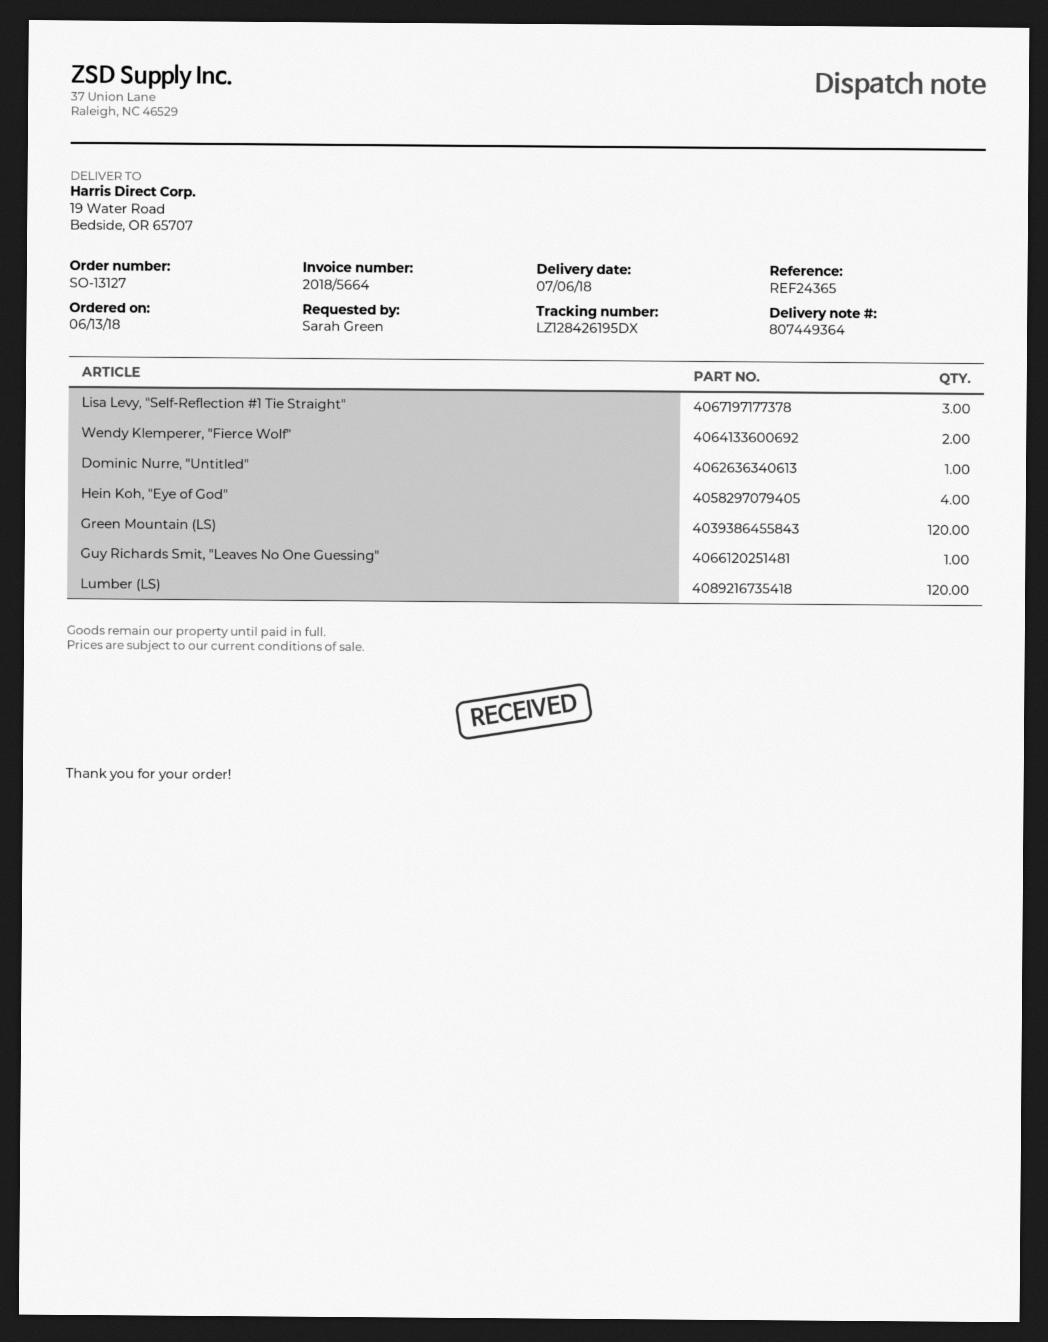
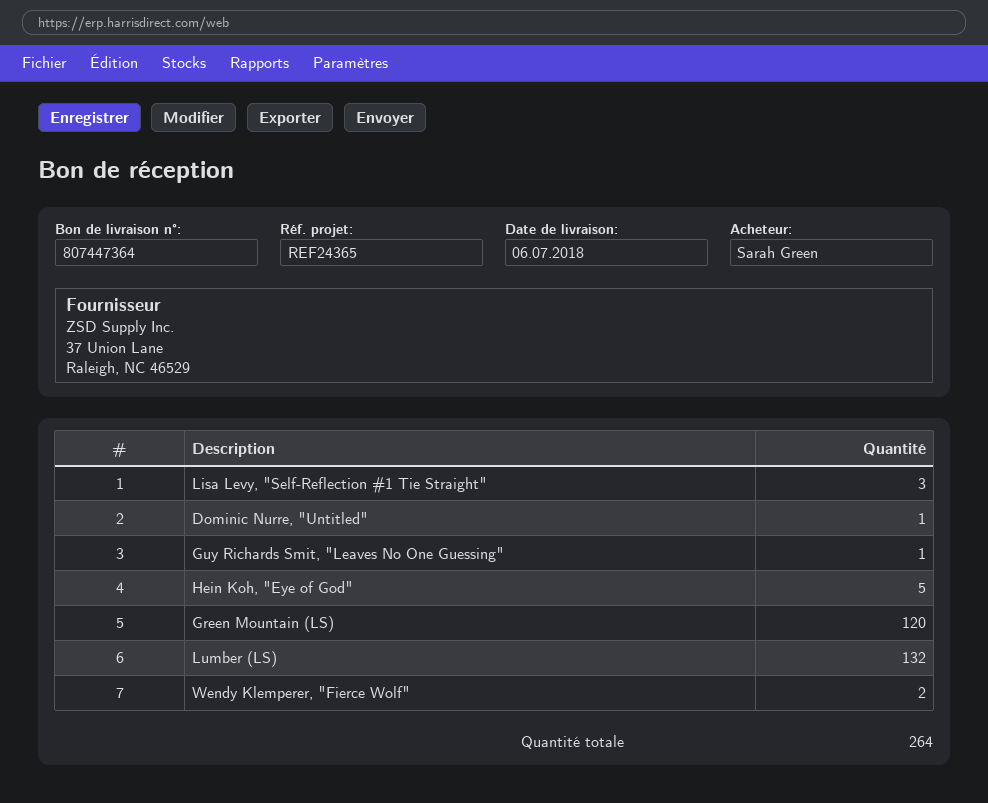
delivery note number: 807449364 -> 807447364
Hein Koh, "Eye of God": 4 -> 5
Lumber (LS): 120 -> 132

